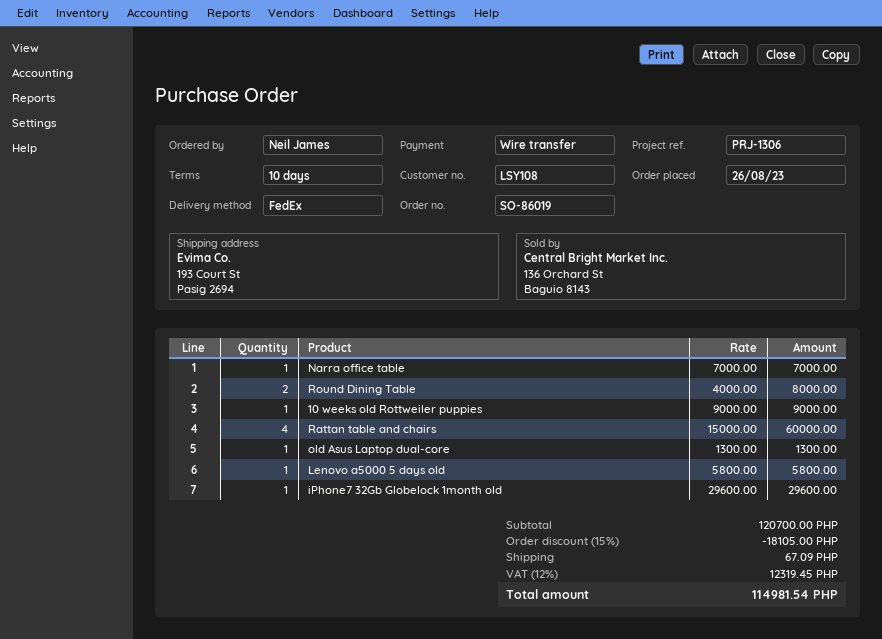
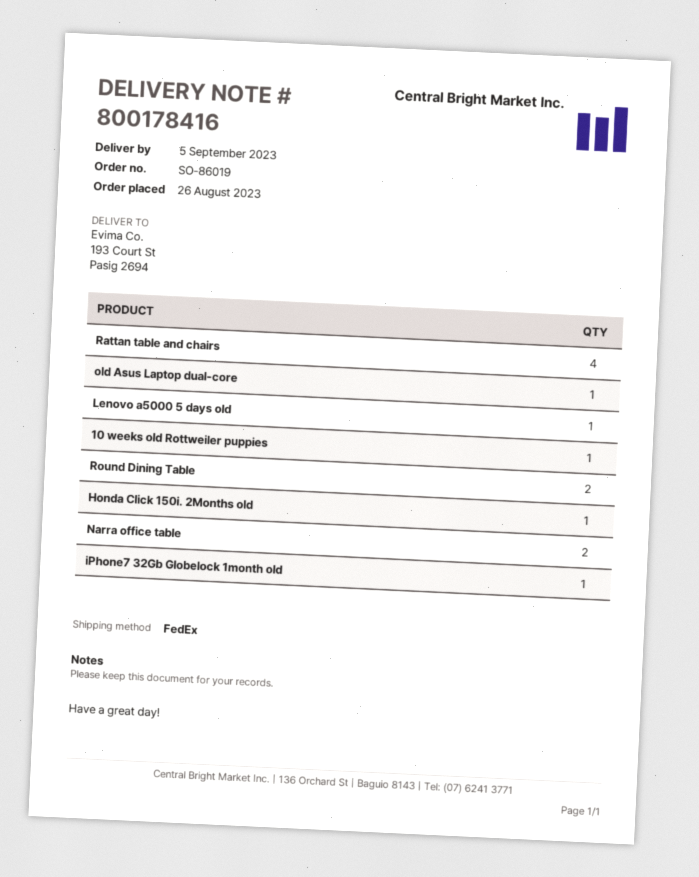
Narra office table: 1 -> 2
Honda Click 150i. 2Months old: none -> 1

